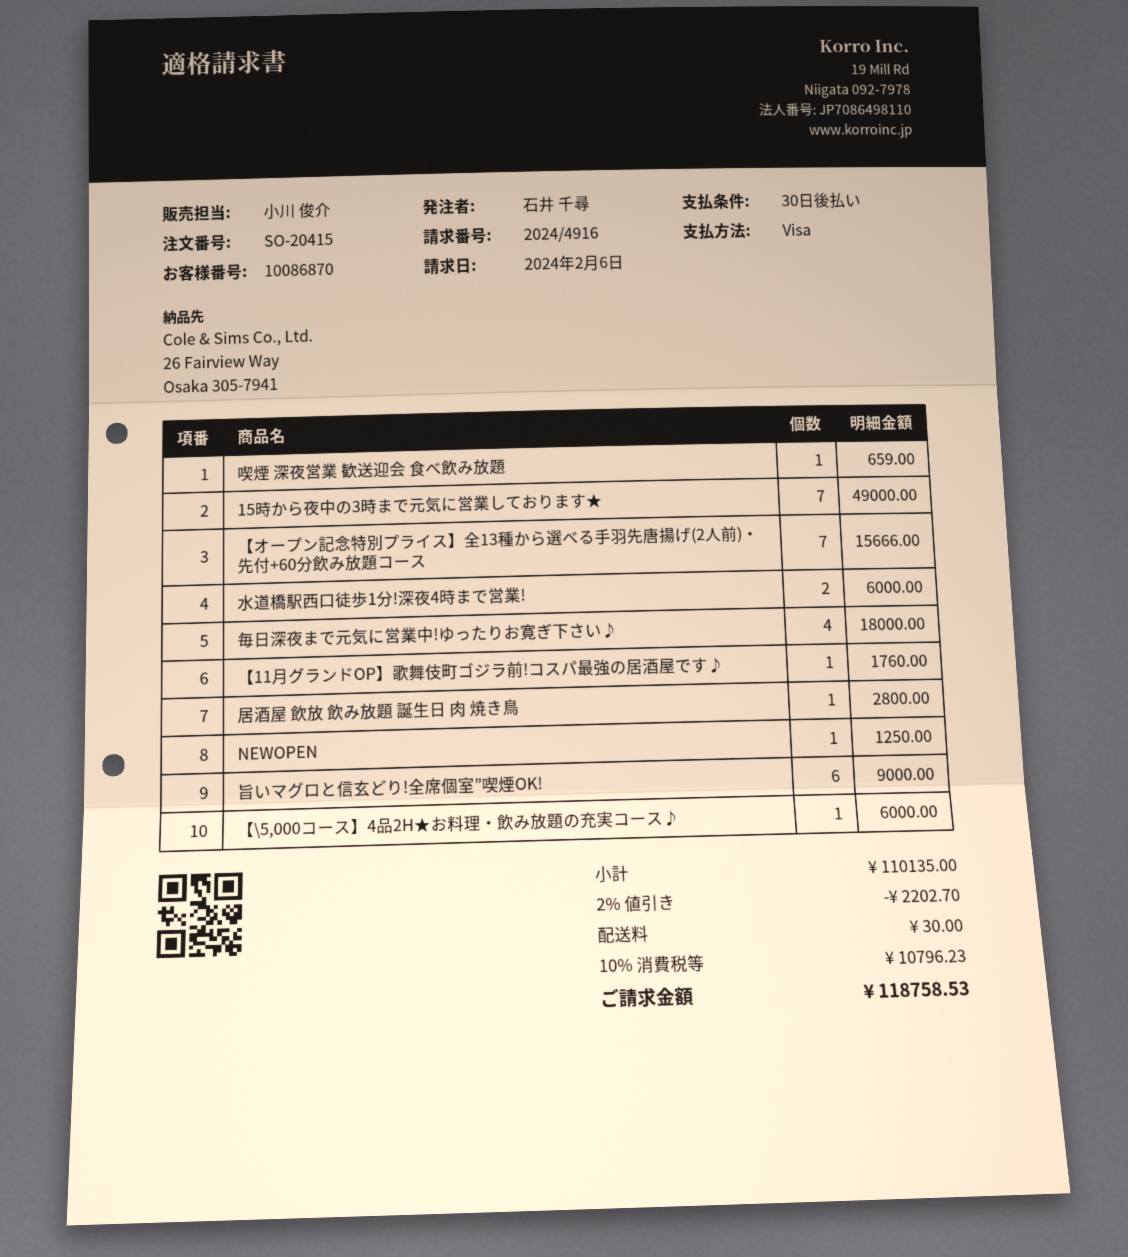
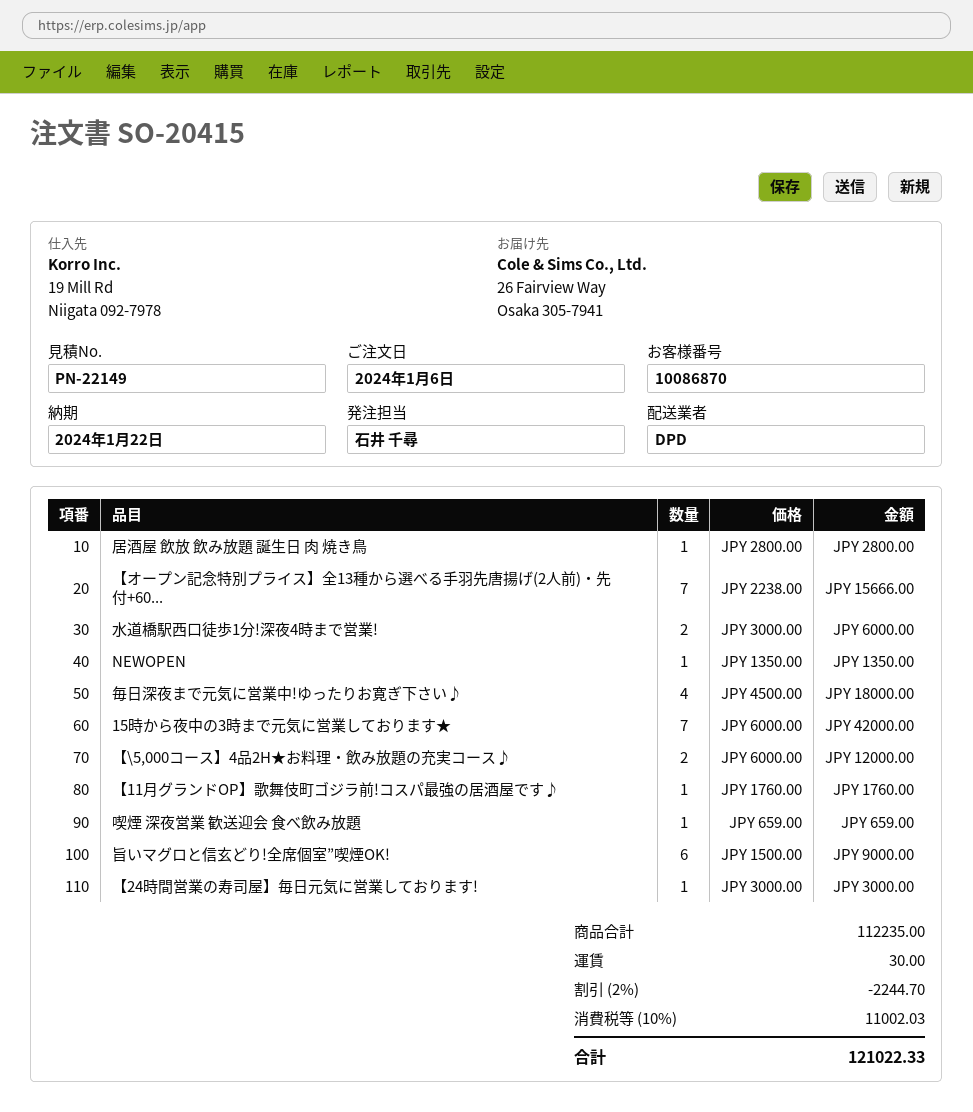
15時から夜中の3時まで元気に営業しております★: 7 for 49000.00 -> 7 for 42000.00
NEWOPEN: 1 for 1250.00 -> 1 for 1350.00
【\5,000コース】4品2H★お料理・飲み放題の充実コース♪: 1 for 6000.00 -> 2 for 12000.00
【24時間営業の寿司屋】毎日元気に営業しております!: none -> 1 for 3000.00
subtotal: 110135.00 -> 112235.00
discount: 2% = 2202.70 -> 2% = 2244.70
tax: 10% = 10796.23 -> 10% = 11002.03
total: 118758.53 -> 121022.33

